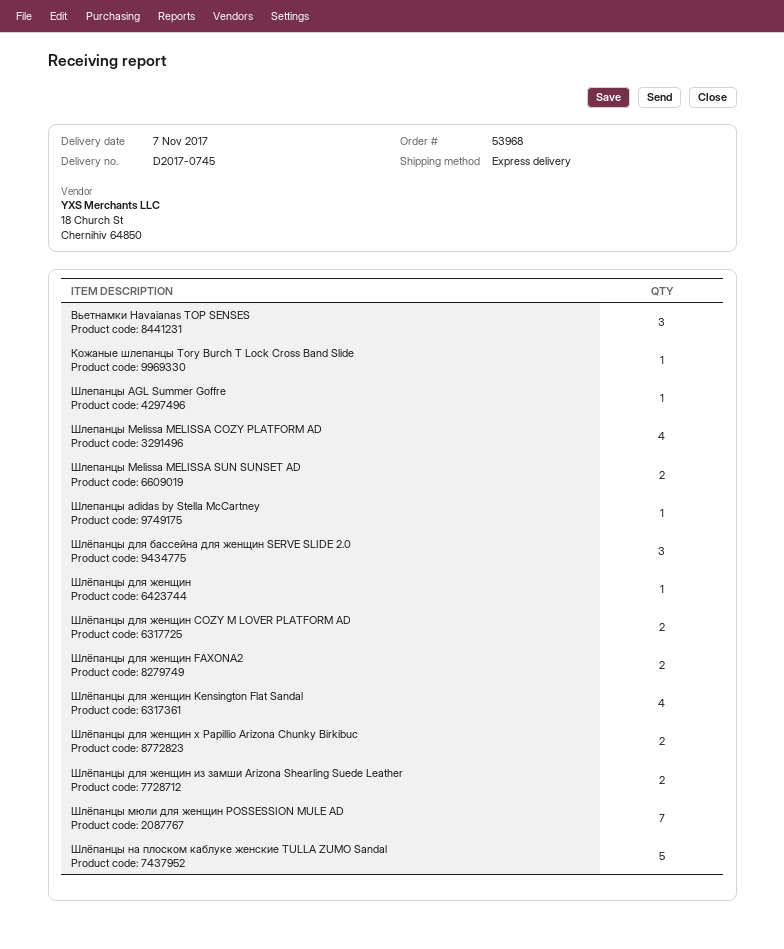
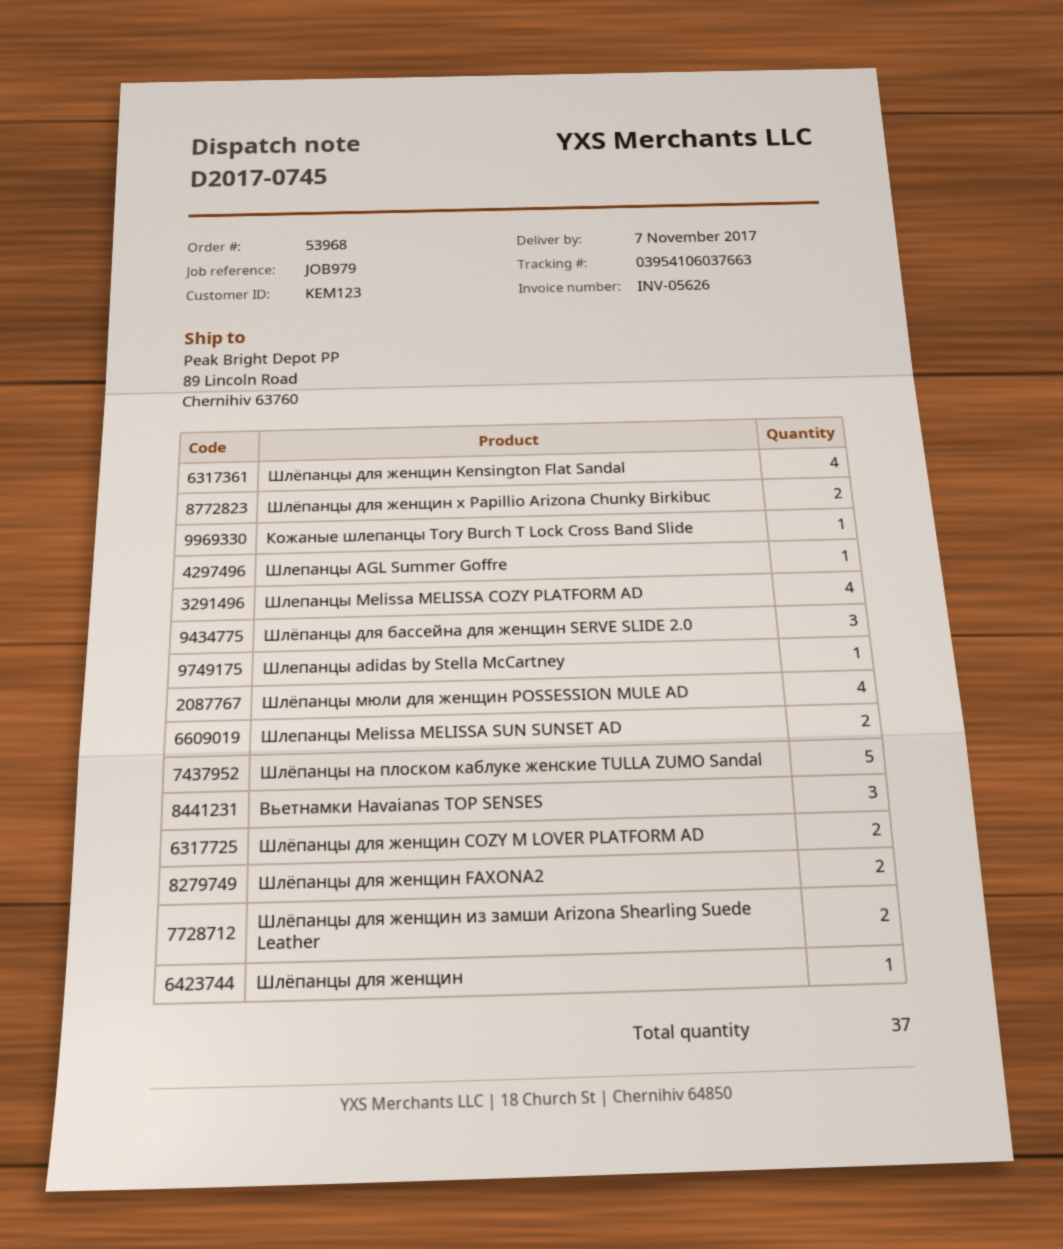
Шлёпанцы мюли для женщин POSSESSION MULE AD: 7 -> 4

